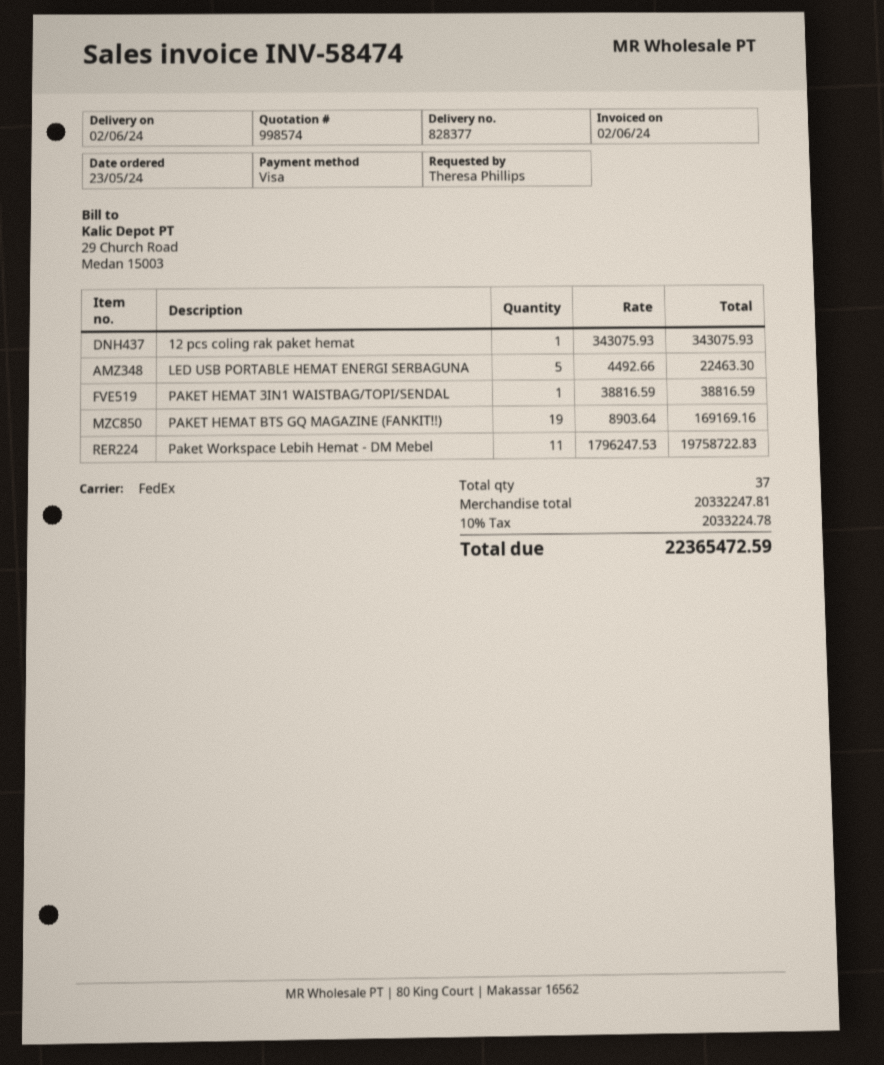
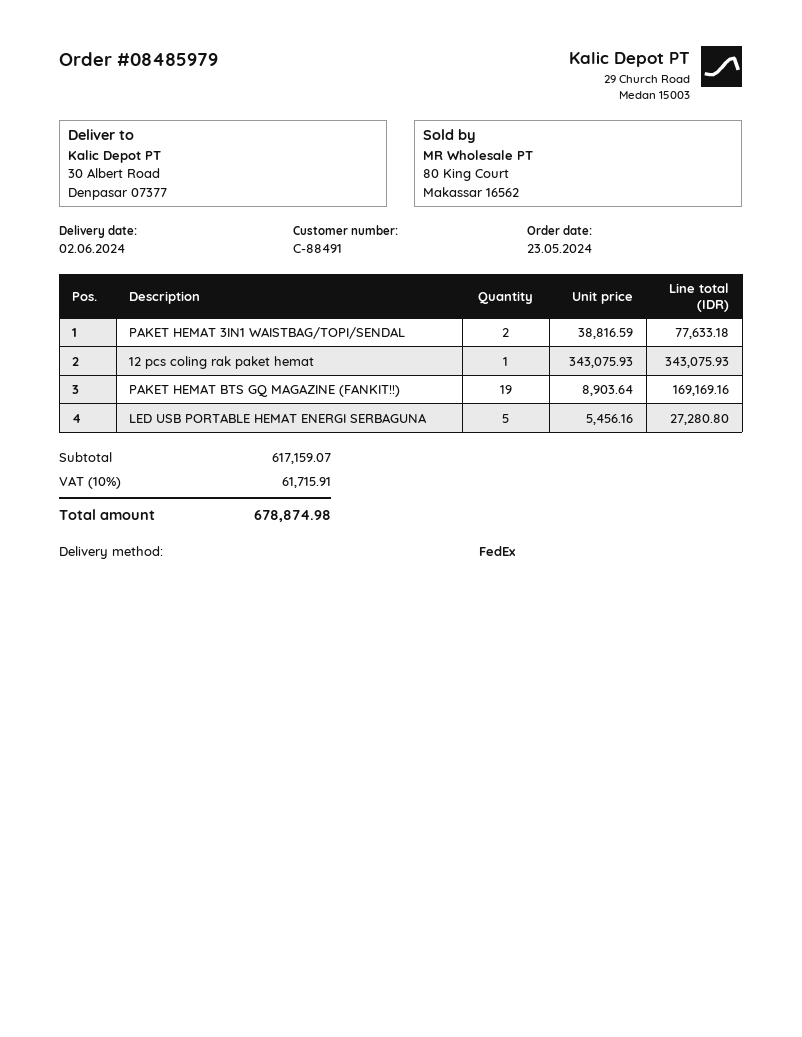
LED USB PORTABLE HEMAT ENERGI SERBAGUNA: 5 x 4492.66 = 22463.30 -> 5 x 5456.16 = 27280.80
PAKET HEMAT 3IN1 WAISTBAG/TOPI/SENDAL: 1 x 38816.59 = 38816.59 -> 2 x 38816.59 = 77633.18
Paket Workspace Lebih Hemat - DM Mebel: 11 x 1796247.53 = 19758722.83 -> none
subtotal: 20332247.81 -> 617159.07
tax: 10% = 2033224.78 -> 10% = 61715.91
total: 22365472.59 -> 678874.98

